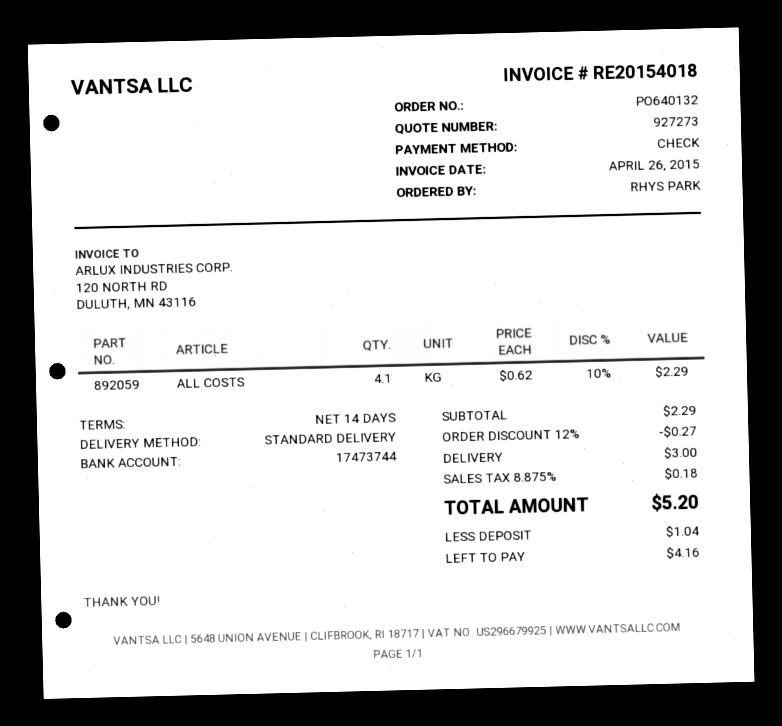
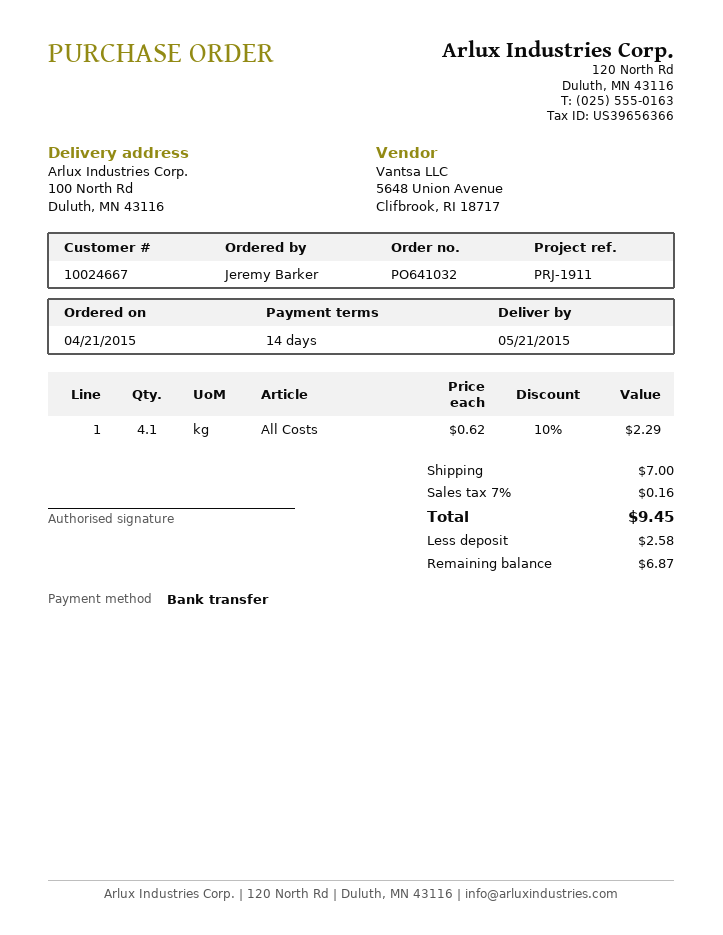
order number: PO640132 -> PO641032
ordered by: RHYS PARK -> Jeremy Barker
payment method: cheque -> bank transfer
discount: 12% = 0.27 -> none
shipping: 3.00 -> 7.00
tax: 8.875% = 0.18 -> 7% = 0.16
total: 5.20 -> 9.45
deposit: 1.04 -> 2.58
balance: 4.16 -> 6.87

